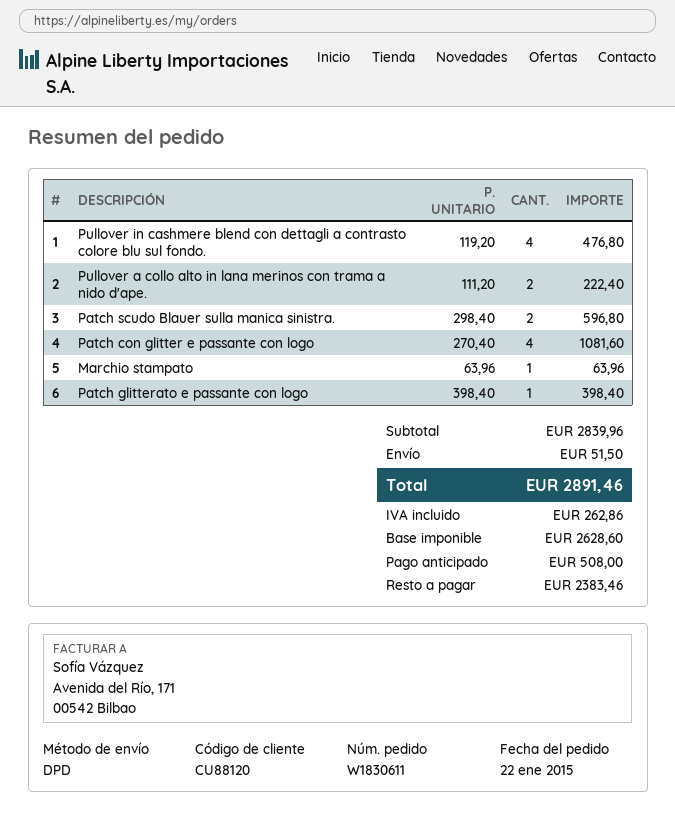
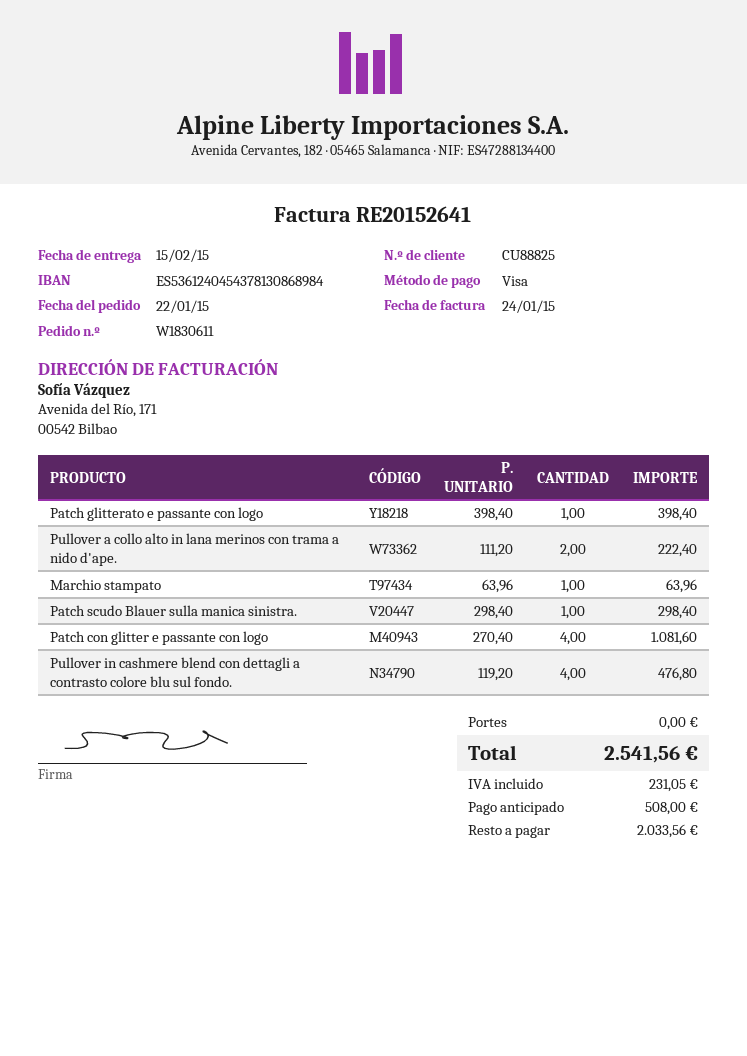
customer number: CU88120 -> CU88825
Patch scudo Blauer sulla manica sinistra.: 2 x 298.40 = 596.80 -> 1 x 298.40 = 298.40
shipping: 51.50 -> 0.00
tax: 262.86 -> 231.05
total: 2891.46 -> 2541.56
balance: 2383.46 -> 2033.56

